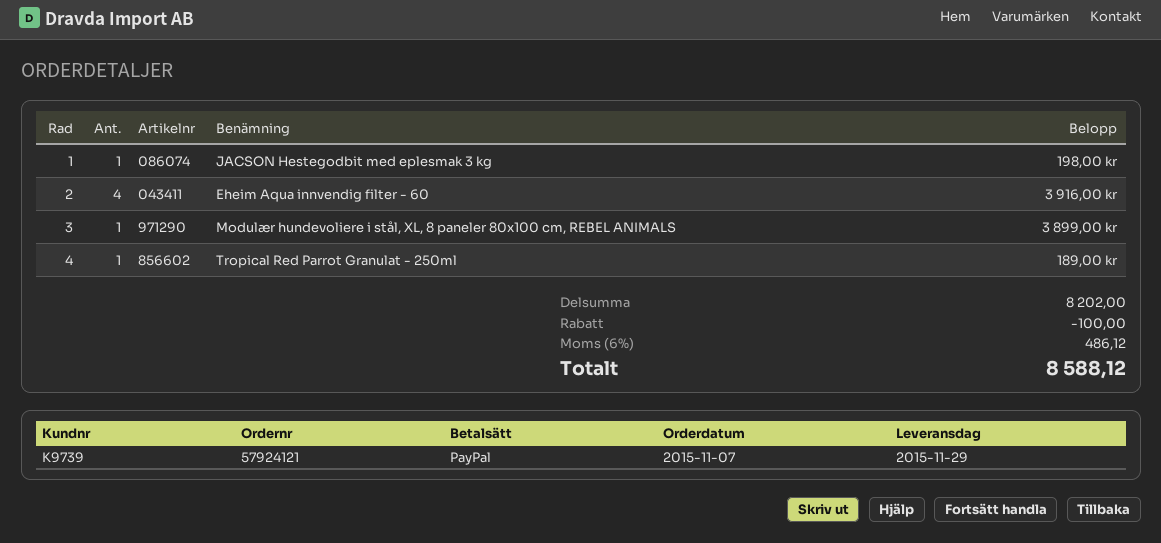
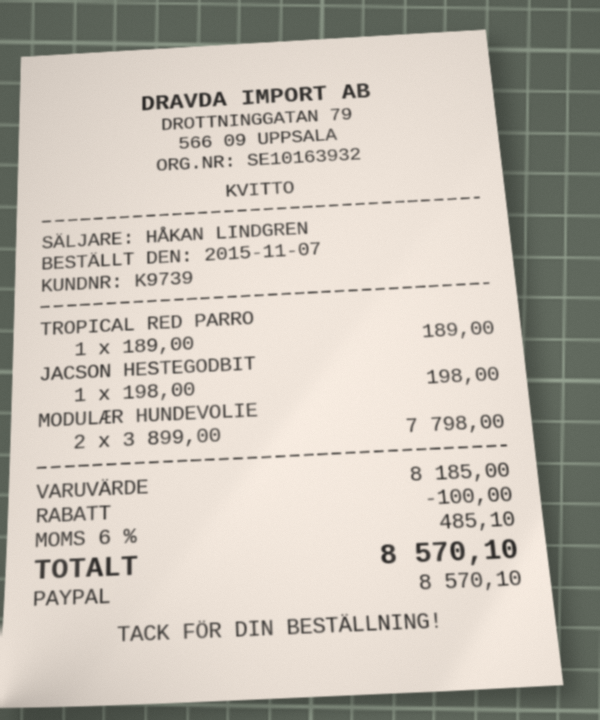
Eheim Aqua innvendig filter - 60: 4 for 3916.00 -> none
Modulær hundevoliere i stål, XL, 8 paneler 80x100 cm, REBEL ANIMALS: 1 for 3899.00 -> 2 for 7798.00
subtotal: 8202.00 -> 8185.00
tax: 6% = 486.12 -> 6% = 485.10
total: 8588.12 -> 8570.10

